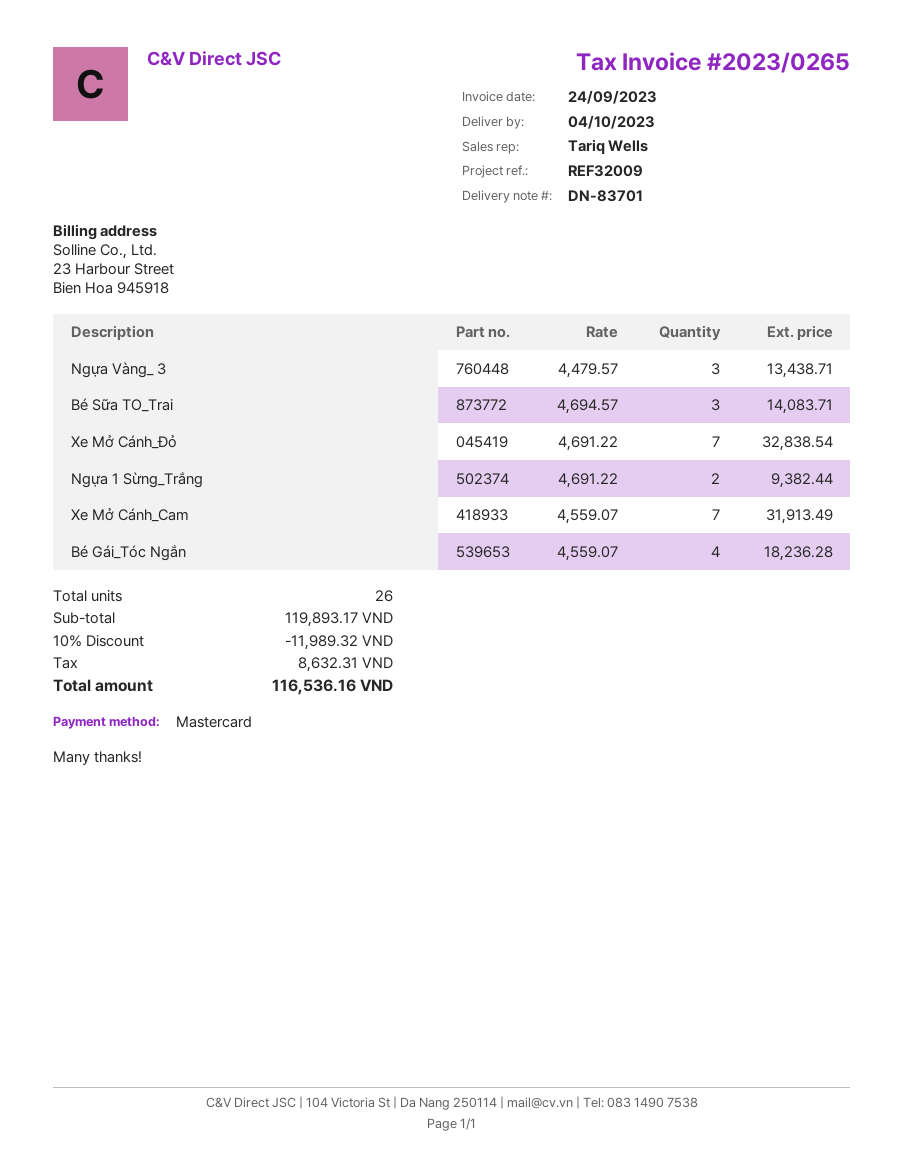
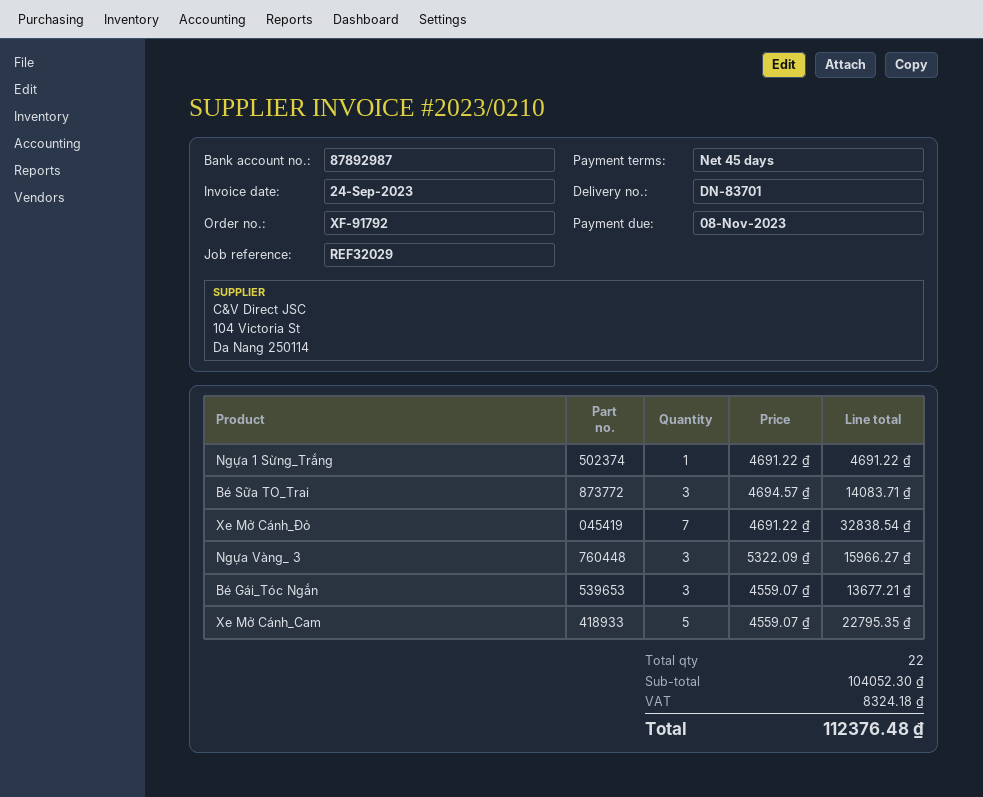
invoice number: 2023/0265 -> 2023/0210
reference: REF32009 -> REF32029
Ngựa Vàng_ 3: 3 x 4479.57 = 13438.71 -> 3 x 5322.09 = 15966.27
Ngựa 1 Sừng_Trắng: 2 x 4691.22 = 9382.44 -> 1 x 4691.22 = 4691.22
Xe Mở Cánh_Cam: 7 x 4559.07 = 31913.49 -> 5 x 4559.07 = 22795.35
Bé Gái_Tóc Ngắn: 4 x 4559.07 = 18236.28 -> 3 x 4559.07 = 13677.21
total quantity: 26 -> 22
subtotal: 119893.17 -> 104052.30
discount: 10% = 11989.32 -> none
tax: 8632.31 -> 8324.18
total: 116536.16 -> 112376.48

